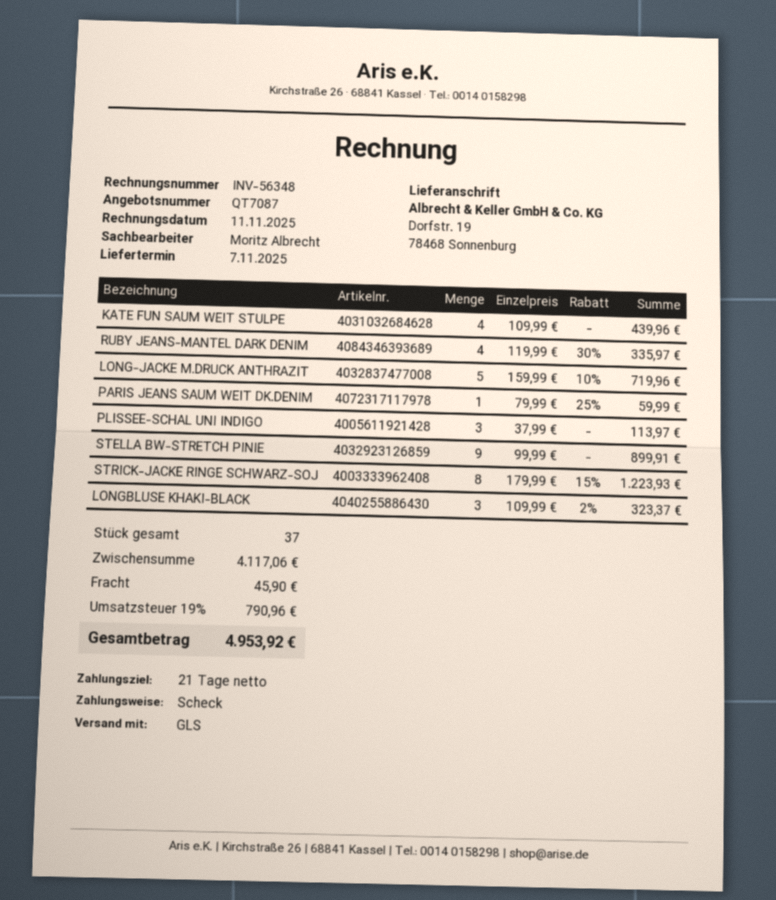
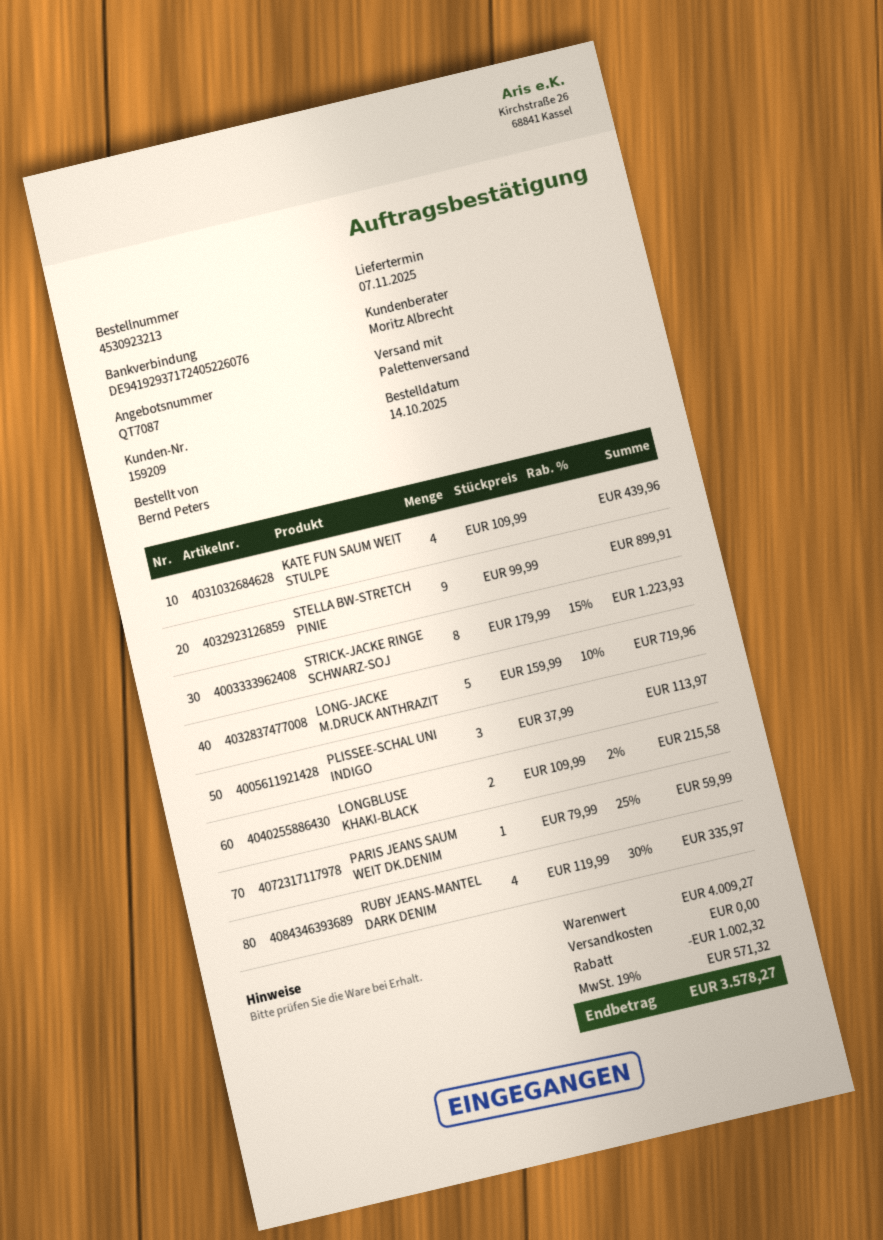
shipping method: GLS -> pallet freight
LONGBLUSE KHAKI-BLACK: 3 x 109.99 - 2% = 323.37 -> 2 x 109.99 - 2% = 215.58
subtotal: 4117.06 -> 4009.27
discount: none -> 1002.32
shipping: 45.90 -> 0.00
tax: 19% = 790.96 -> 19% = 571.32
total: 4953.92 -> 3578.27

